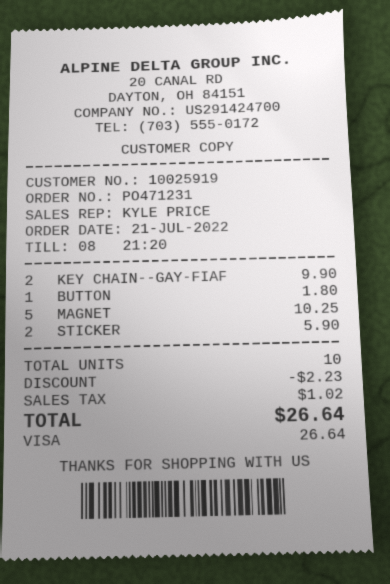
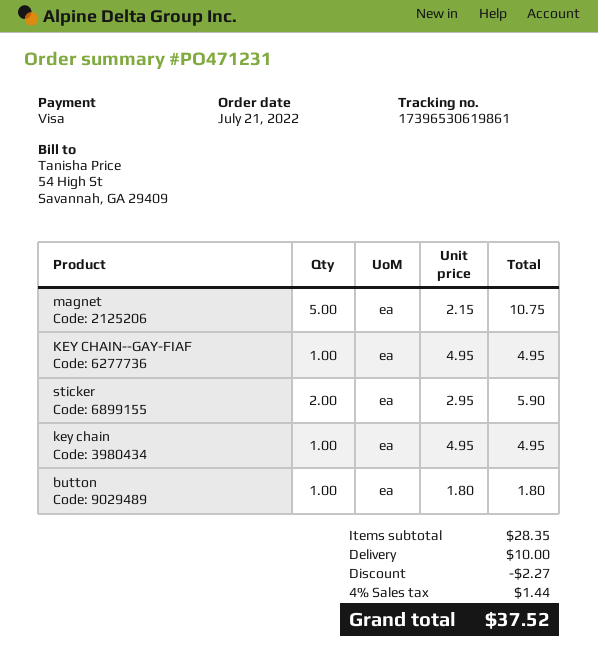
KEY CHAIN--GAY-FIAF: 2 for 9.90 -> 1 for 4.95
MAGNET: 5 for 10.25 -> 5 for 10.75
key chain: none -> 1 for 4.95
discount: 2.23 -> 2.27
shipping: none -> 10.00
tax: 1.02 -> 1.44
total: 26.64 -> 37.52

